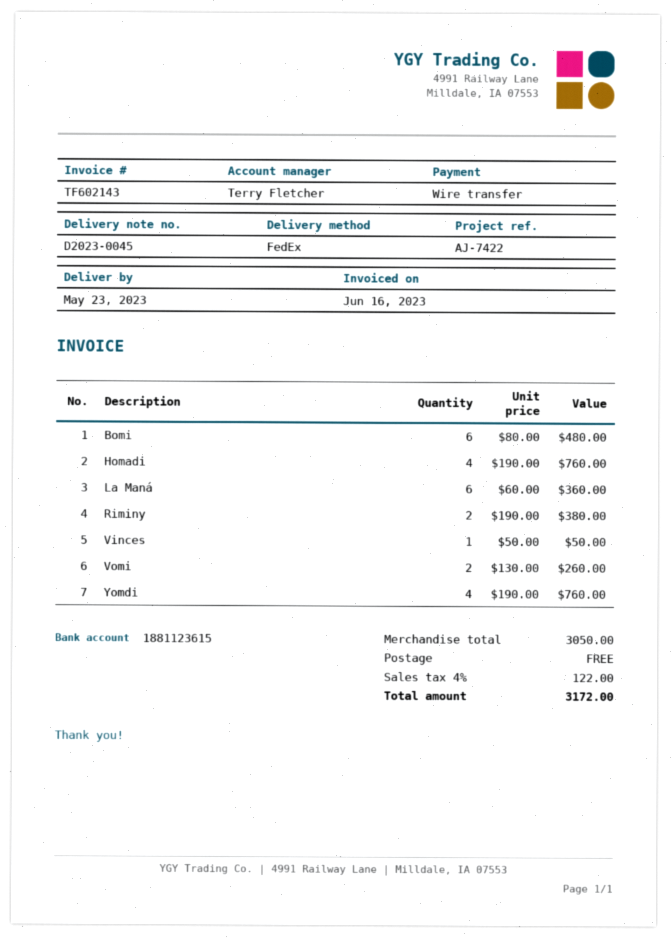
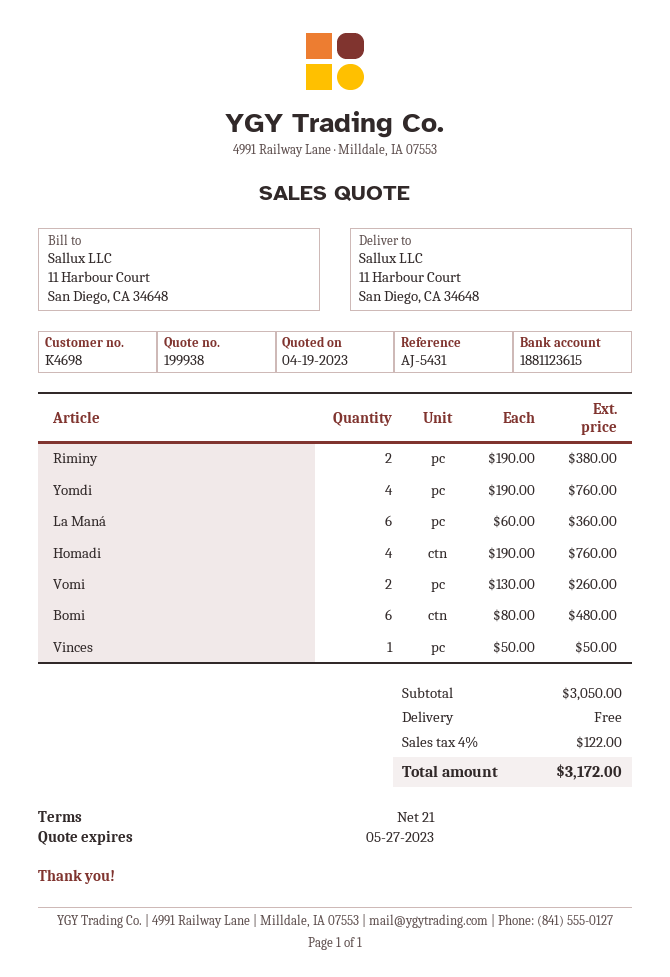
reference: AJ-7422 -> AJ-5431

